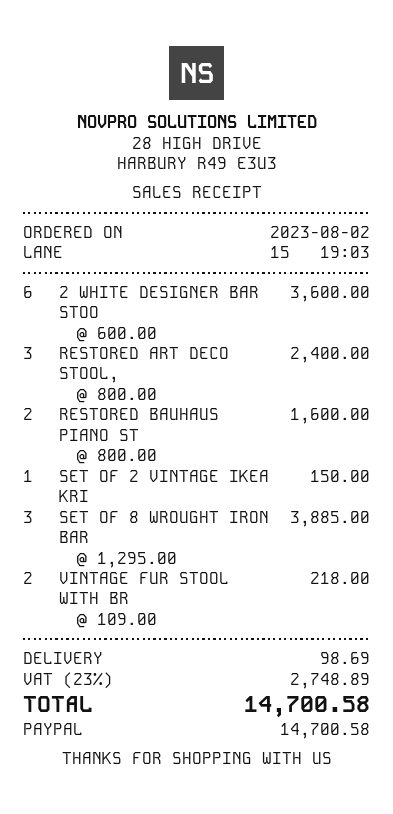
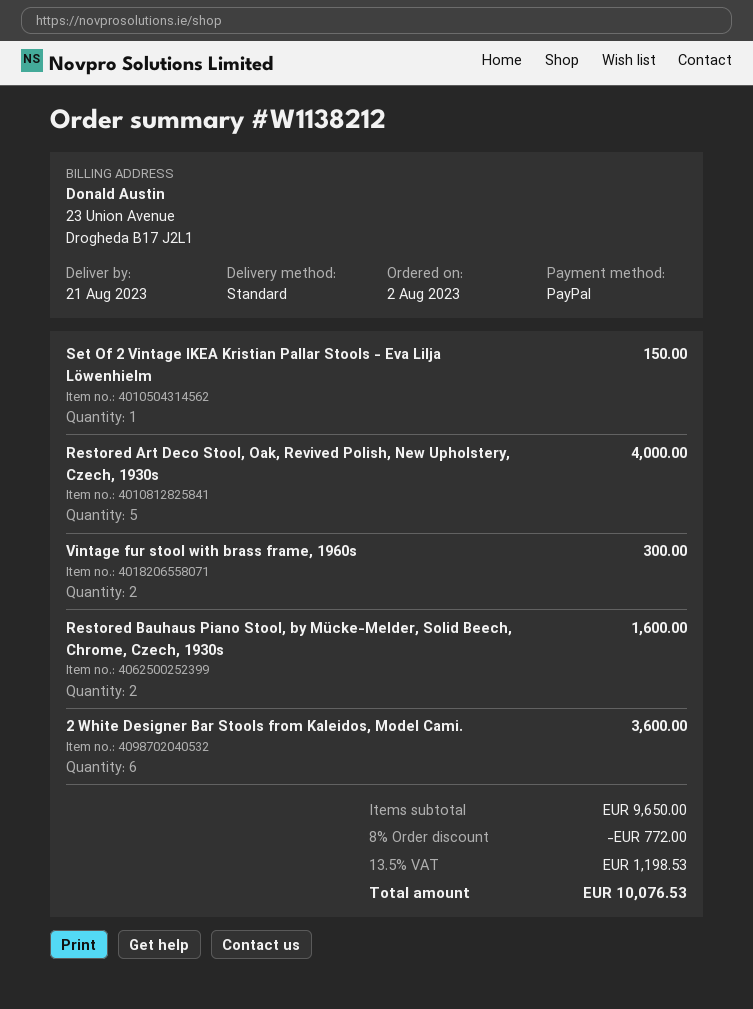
RESTORED ART DECO STOOL,: 3 for 2400.00 -> 5 for 4000.00
SET OF 8 WROUGHT IRON BAR: 3 for 3885.00 -> none
VINTAGE FUR STOOL WITH BR: 2 for 218.00 -> 2 for 300.00
discount: none -> 8% = 772.00
shipping: 98.69 -> none
tax: 23% = 2748.89 -> 13.5% = 1198.53
total: 14700.58 -> 10076.53

